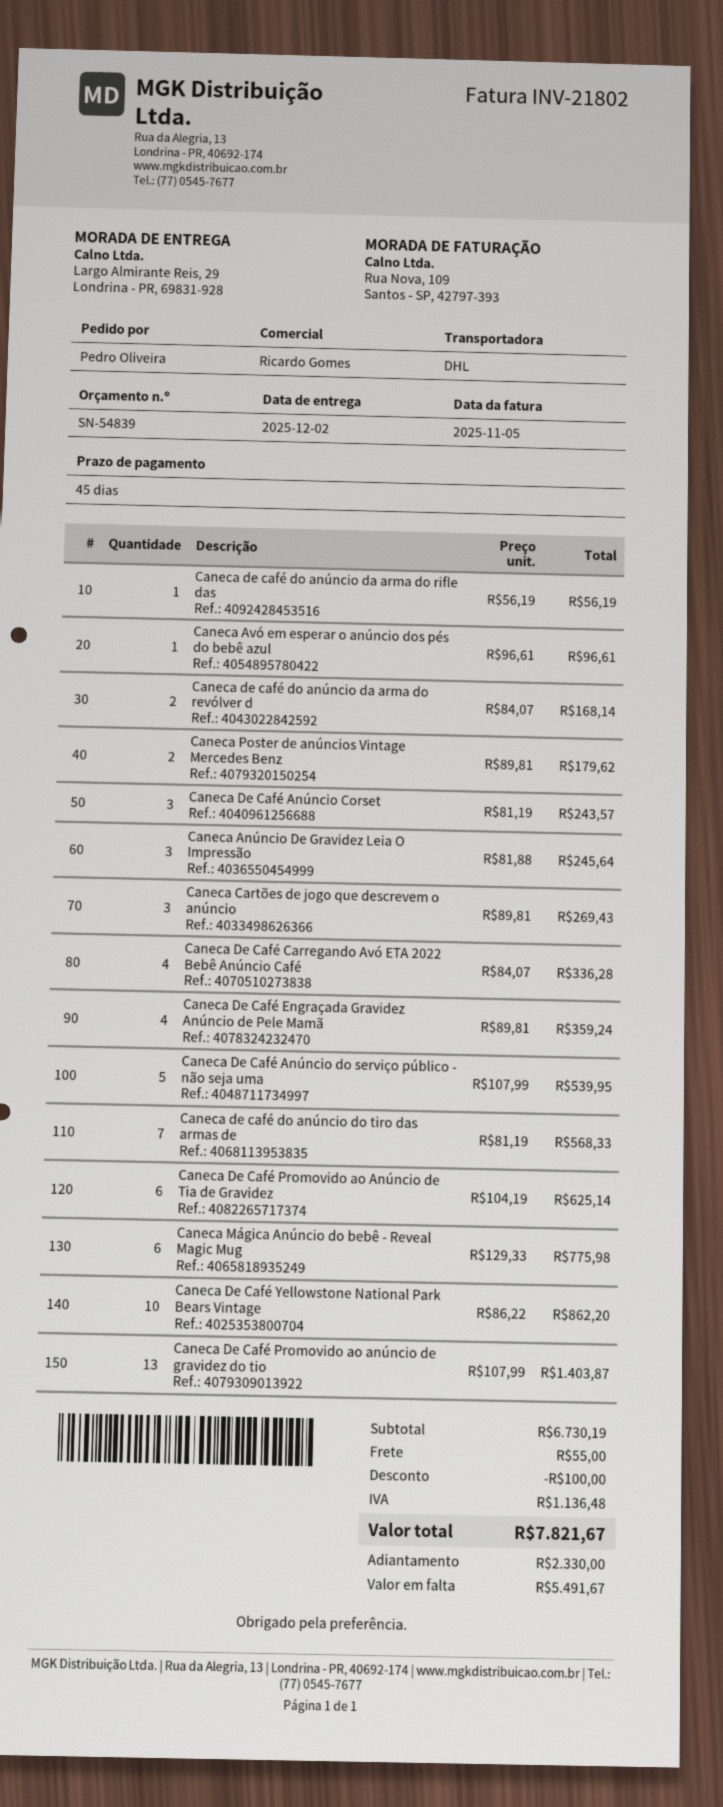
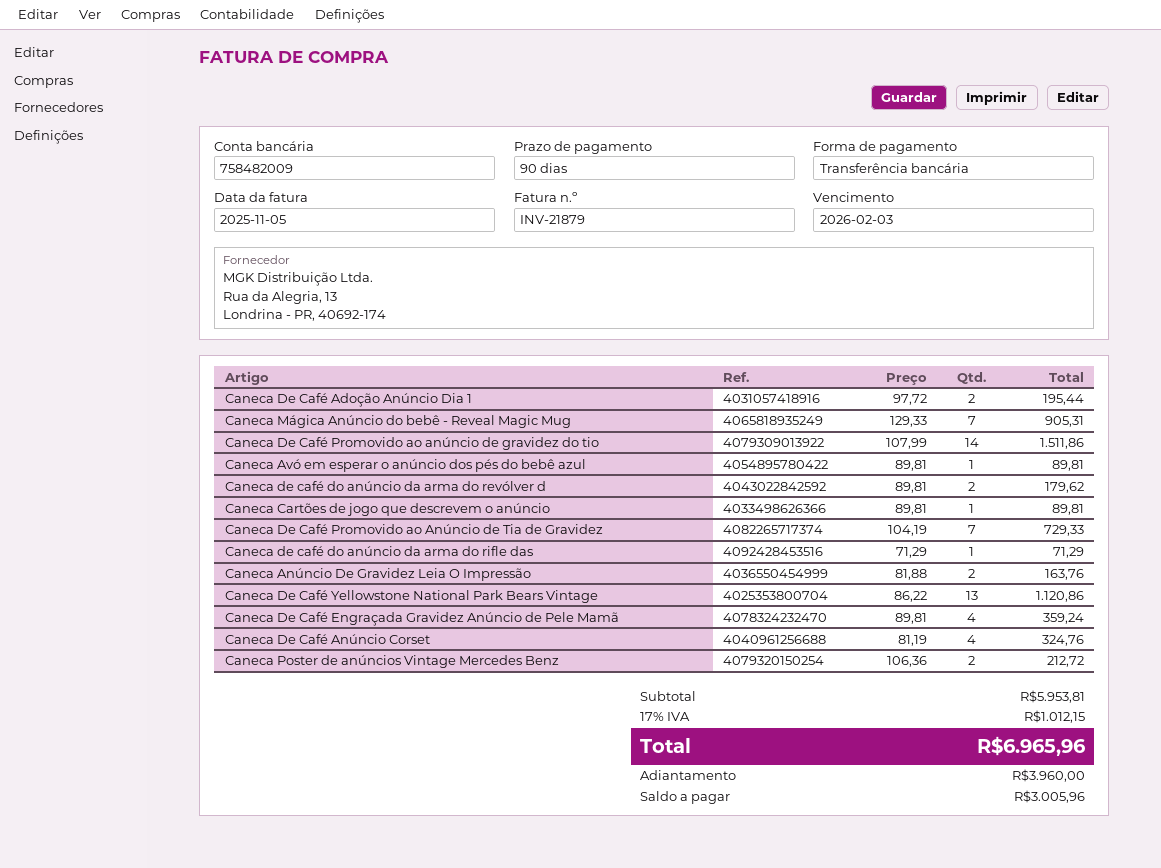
invoice number: INV-21802 -> INV-21879
payment terms: 45 days -> 90 days
Caneca de café do anúncio da arma do rifle das: 1 x 56.19 = 56.19 -> 1 x 71.29 = 71.29
Caneca Avó em esperar o anúncio dos pés do bebê azul: 1 x 96.61 = 96.61 -> 1 x 89.81 = 89.81
Caneca de café do anúncio da arma do revólver d: 2 x 84.07 = 168.14 -> 2 x 89.81 = 179.62
Caneca Poster de anúncios Vintage Mercedes Benz: 2 x 89.81 = 179.62 -> 2 x 106.36 = 212.72
Caneca De Café Anúncio Corset: 3 x 81.19 = 243.57 -> 4 x 81.19 = 324.76
Caneca Anúncio De Gravidez Leia O Impressão: 3 x 81.88 = 245.64 -> 2 x 81.88 = 163.76
Caneca Cartões de jogo que descrevem o anúncio: 3 x 89.81 = 269.43 -> 1 x 89.81 = 89.81
Caneca De Café Carregando Avó ETA 2022 Bebê Anúncio Café: 4 x 84.07 = 336.28 -> none
Caneca De Café Anúncio do serviço público - não seja uma: 5 x 107.99 = 539.95 -> none
Caneca de café do anúncio do tiro das armas de: 7 x 81.19 = 568.33 -> none
Caneca De Café Promovido ao Anúncio de Tia de Gravidez: 6 x 104.19 = 625.14 -> 7 x 104.19 = 729.33
Caneca Mágica Anúncio do bebê - Reveal Magic Mug: 6 x 129.33 = 775.98 -> 7 x 129.33 = 905.31
Caneca De Café Yellowstone National Park Bears Vintage: 10 x 86.22 = 862.20 -> 13 x 86.22 = 1120.86
Caneca De Café Promovido ao anúncio de gravidez do tio: 13 x 107.99 = 1403.87 -> 14 x 107.99 = 1511.86
Caneca De Café Adoção Anúncio Dia 1: none -> 2 x 97.72 = 195.44
subtotal: 6730.19 -> 5953.81
discount: 100.00 -> none
shipping: 55.00 -> none
tax: 1136.48 -> 1012.15
total: 7821.67 -> 6965.96
deposit: 2330.00 -> 3960.00
balance: 5491.67 -> 3005.96

